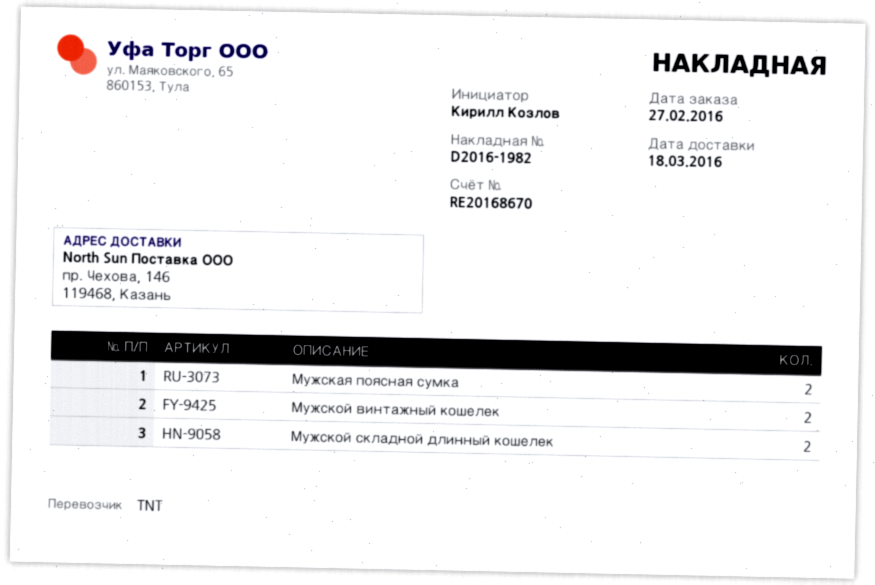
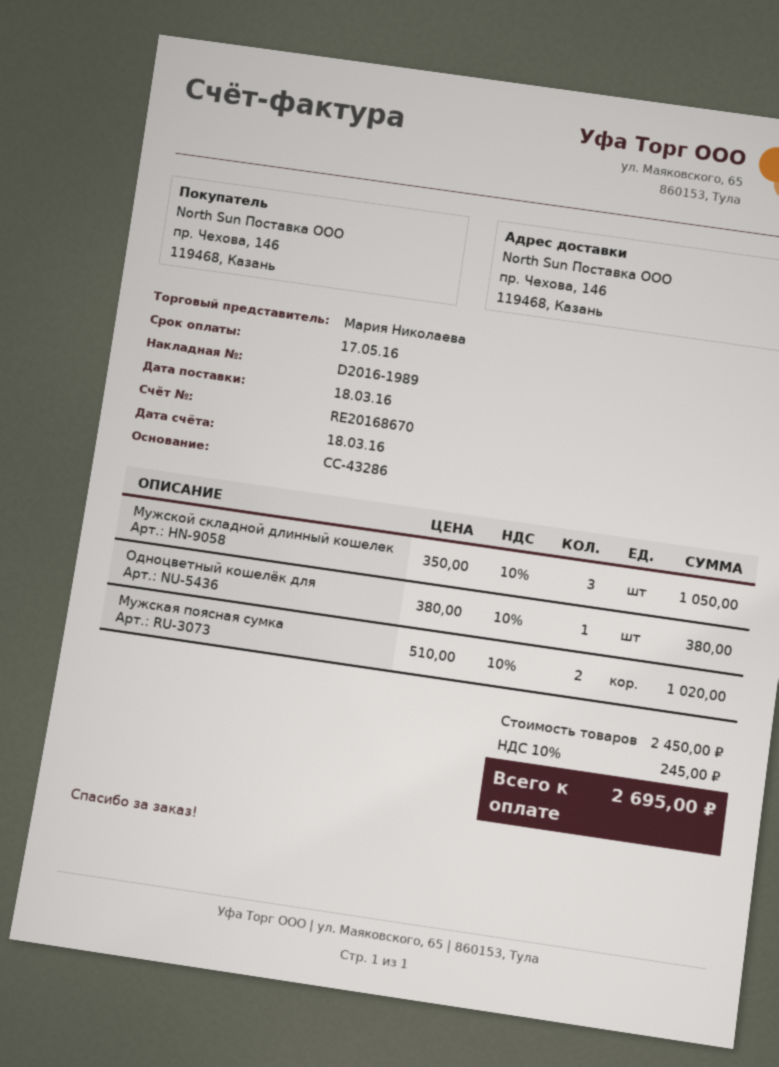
delivery note number: D2016-1982 -> D2016-1989
Мужской винтажный кошелек: 2 -> none
Мужской складной длинный кошелек: 2 -> 3
Одноцветный кошелёк для: none -> 1

